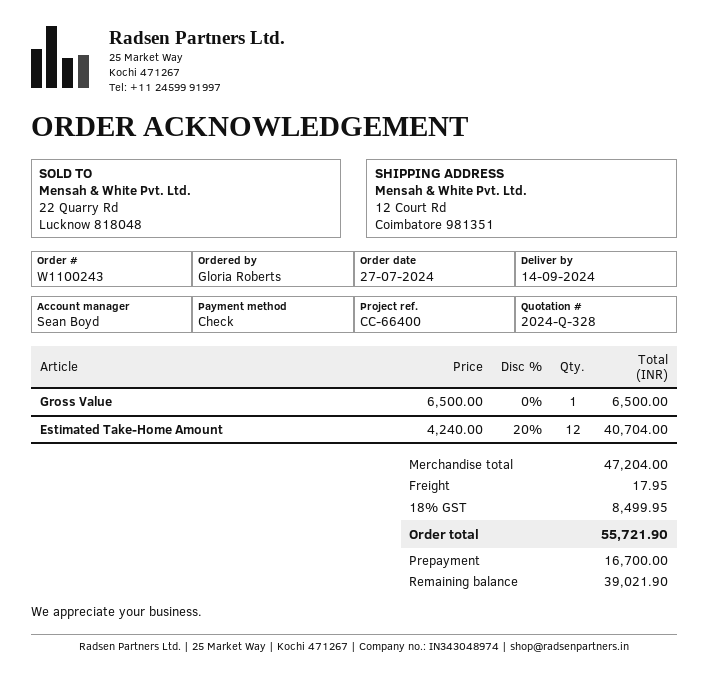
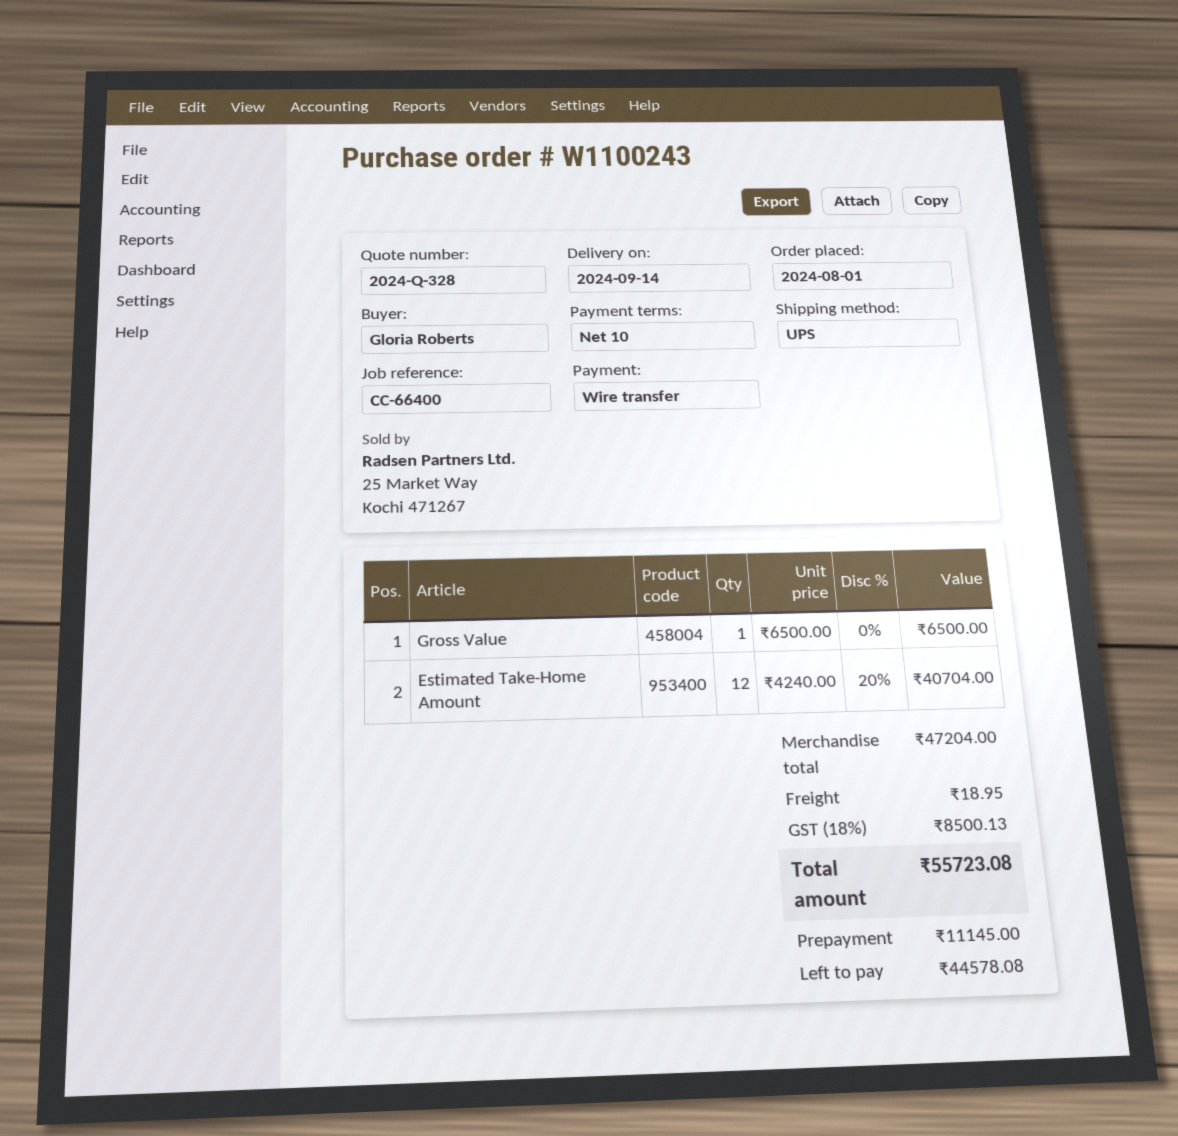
order date: 2024-07-27 -> 2024-08-01
payment method: cheque -> bank transfer
shipping: 17.95 -> 18.95
tax: 18% = 8499.95 -> 18% = 8500.13
total: 55721.90 -> 55723.08
deposit: 16700.00 -> 11145.00
balance: 39021.90 -> 44578.08

